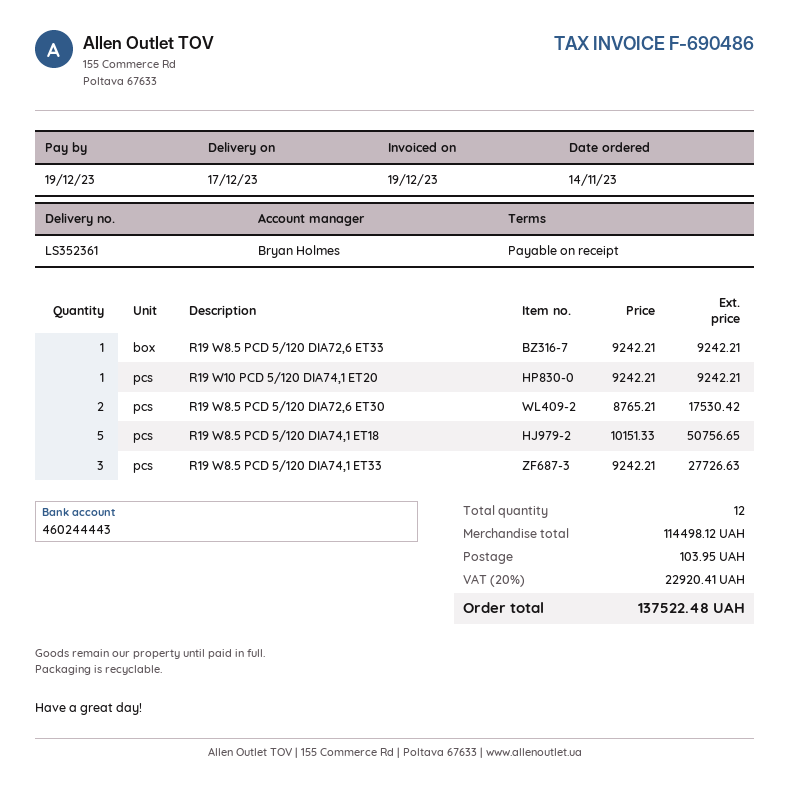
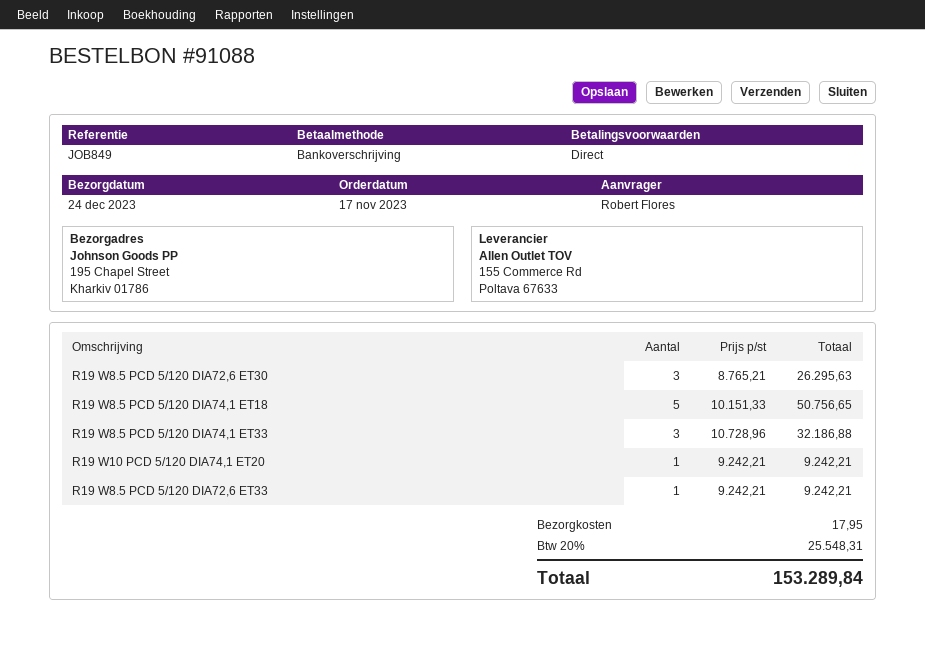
order date: 2023-11-14 -> 2023-11-17
delivery date: 2023-12-17 -> 2023-12-24
R19 W8.5 PCD 5/120 DIA72,6 ET30: 2 x 8765.21 = 17530.42 -> 3 x 8765.21 = 26295.63
R19 W8.5 PCD 5/120 DIA74,1 ET33: 3 x 9242.21 = 27726.63 -> 3 x 10728.96 = 32186.88
shipping: 103.95 -> 17.95
tax: 20% = 22920.41 -> 20% = 25548.31
total: 137522.48 -> 153289.84

